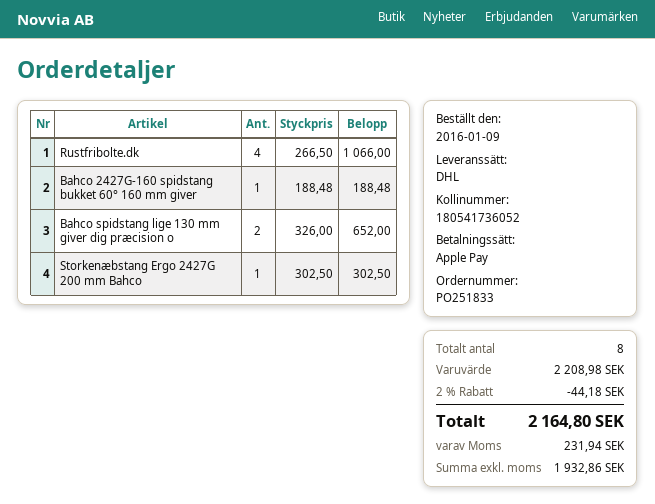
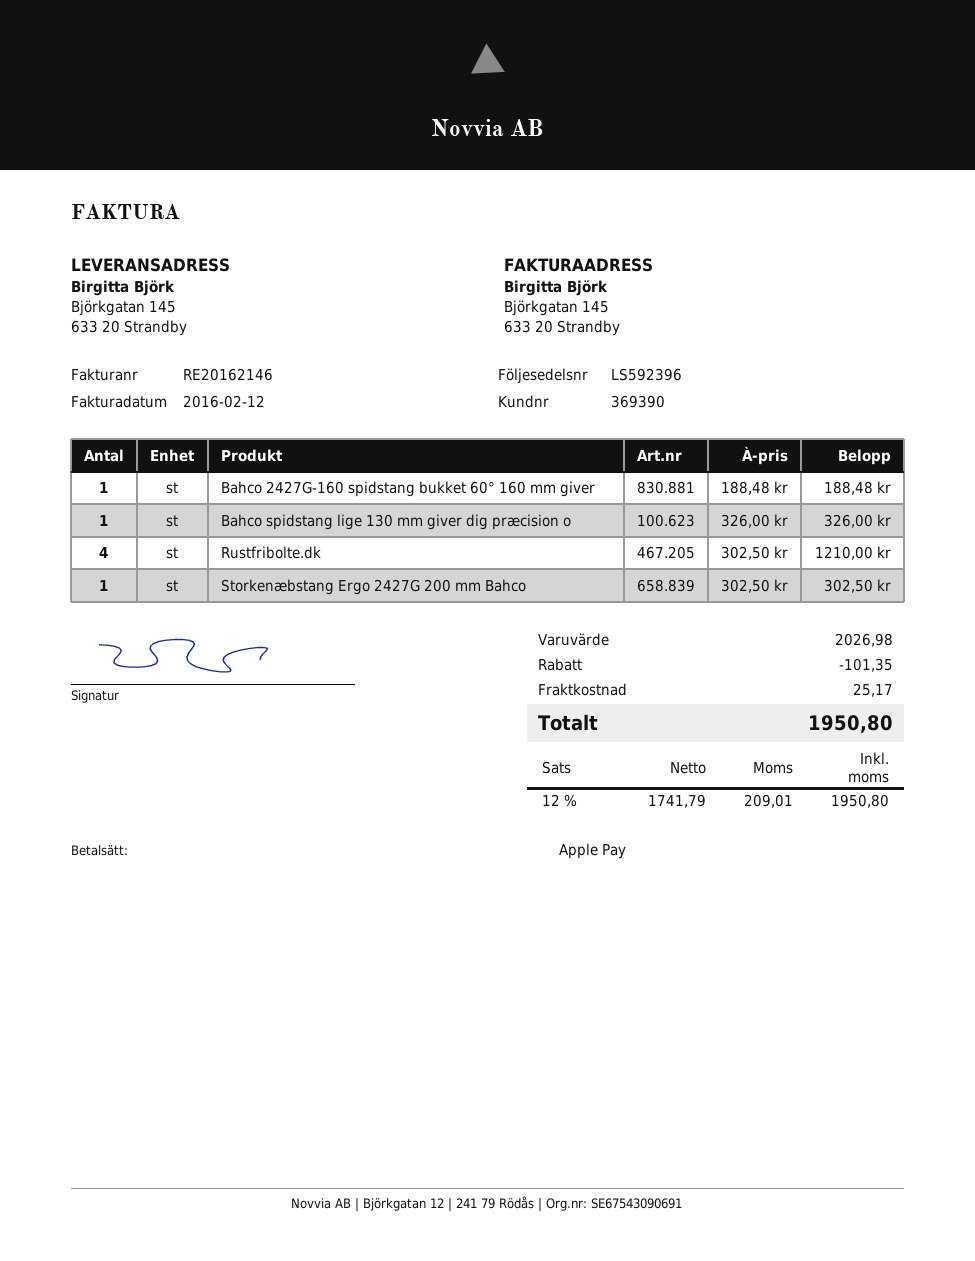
Rustfribolte.dk: 4 x 266.50 = 1066.00 -> 4 x 302.50 = 1210.00
Bahco spidstang lige 130 mm giver dig præcision o: 2 x 326.00 = 652.00 -> 1 x 326.00 = 326.00
subtotal: 2208.98 -> 2026.98
discount: 44.18 -> 101.35
shipping: none -> 25.17
net: 1932.86 -> 1741.79
tax: 231.94 -> 209.01
total: 2164.80 -> 1950.80

